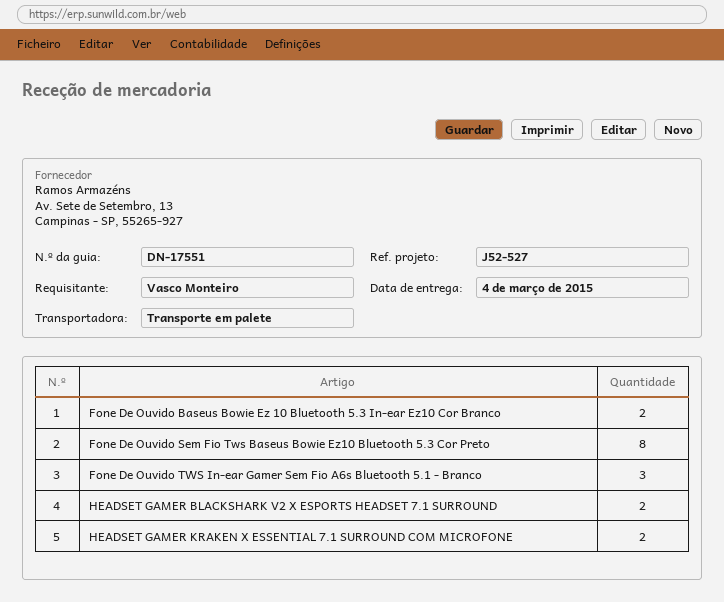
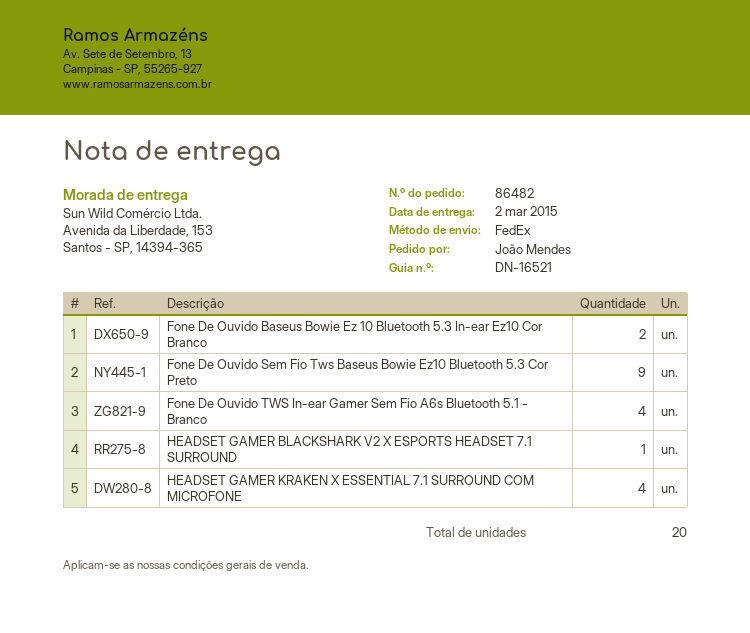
delivery note number: DN-17551 -> DN-16521
delivery date: 2015-03-04 -> 2015-03-02
ordered by: Vasco Monteiro -> João Mendes
shipping method: pallet freight -> FedEx
Fone De Ouvido Sem Fio Tws Baseus Bowie Ez10 Bluetooth 5.3 Cor Preto: 8 -> 9
Fone De Ouvido TWS In-ear Gamer Sem Fio A6s Bluetooth 5.1 - Branco: 3 -> 4
HEADSET GAMER BLACKSHARK V2 X ESPORTS HEADSET 7.1 SURROUND: 2 -> 1
HEADSET GAMER KRAKEN X ESSENTIAL 7.1 SURROUND COM MICROFONE: 2 -> 4

